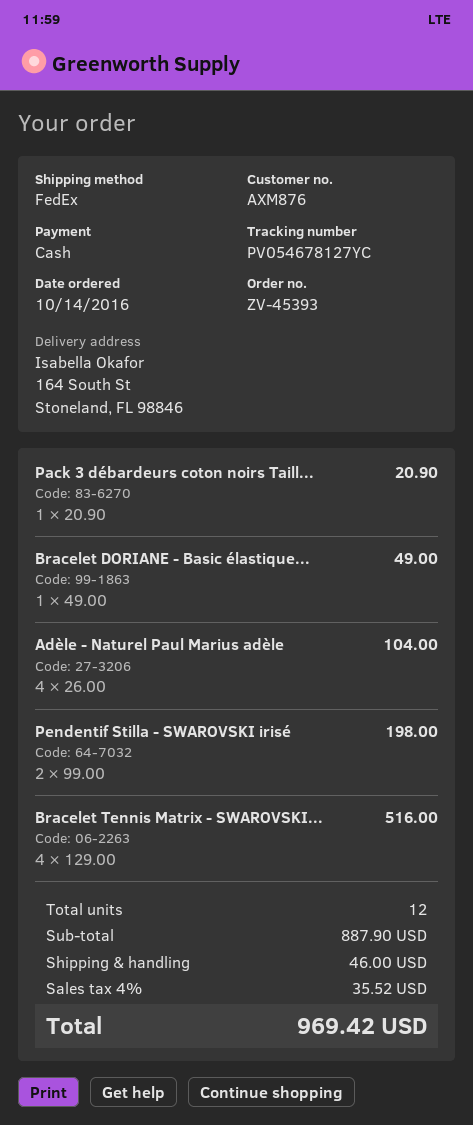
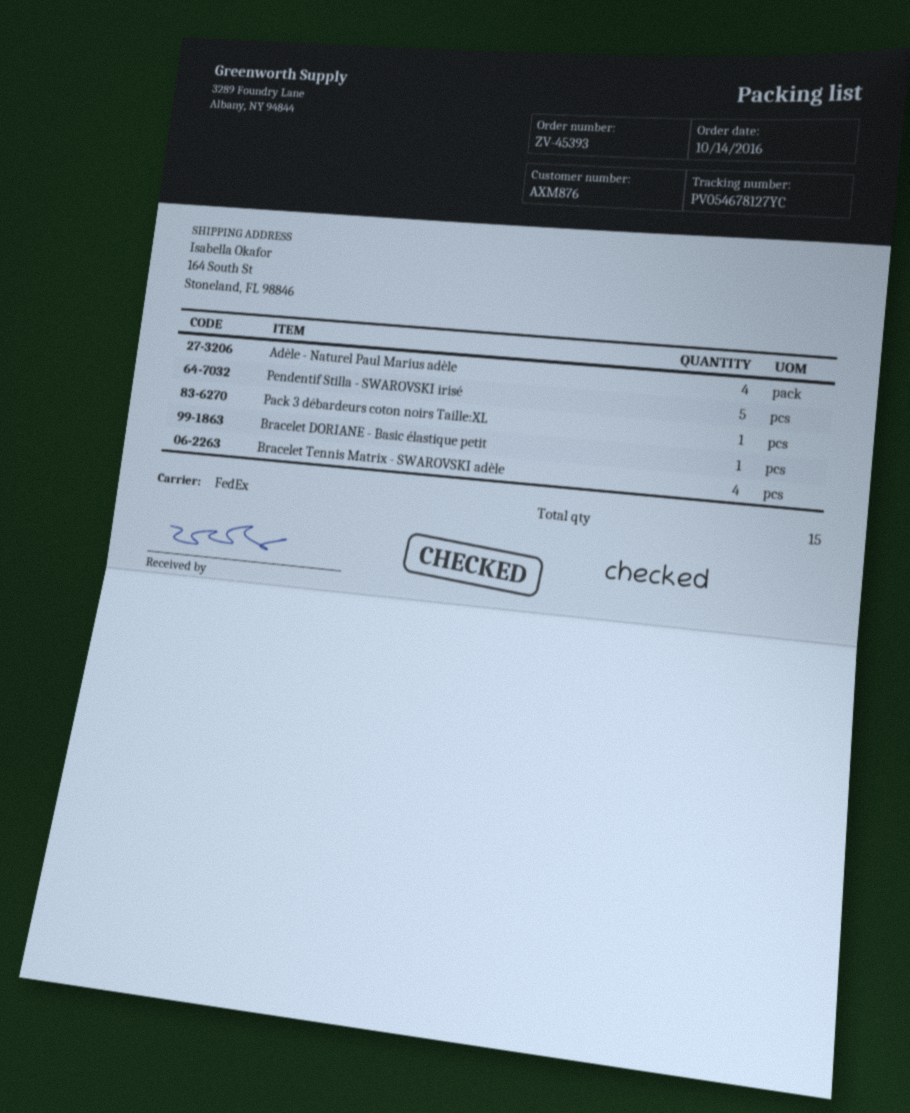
Pendentif Stilla - SWAROVSKI irisé: 2 -> 5
total quantity: 12 -> 15

